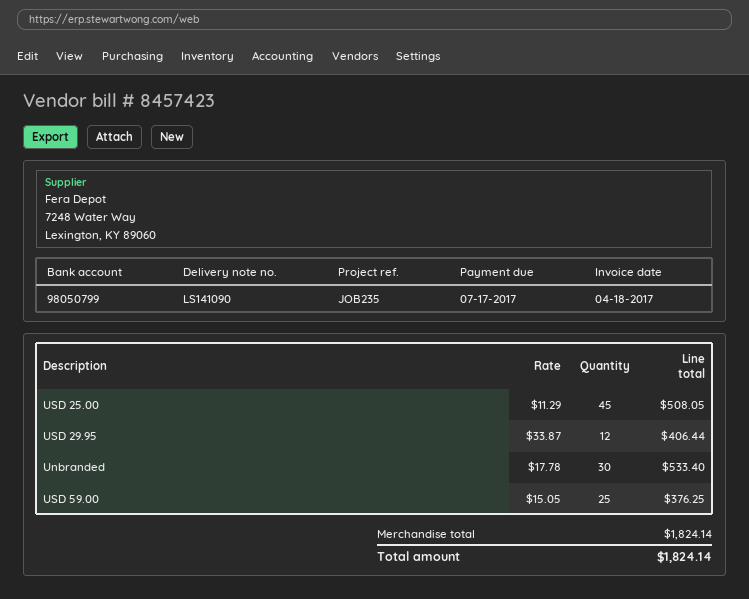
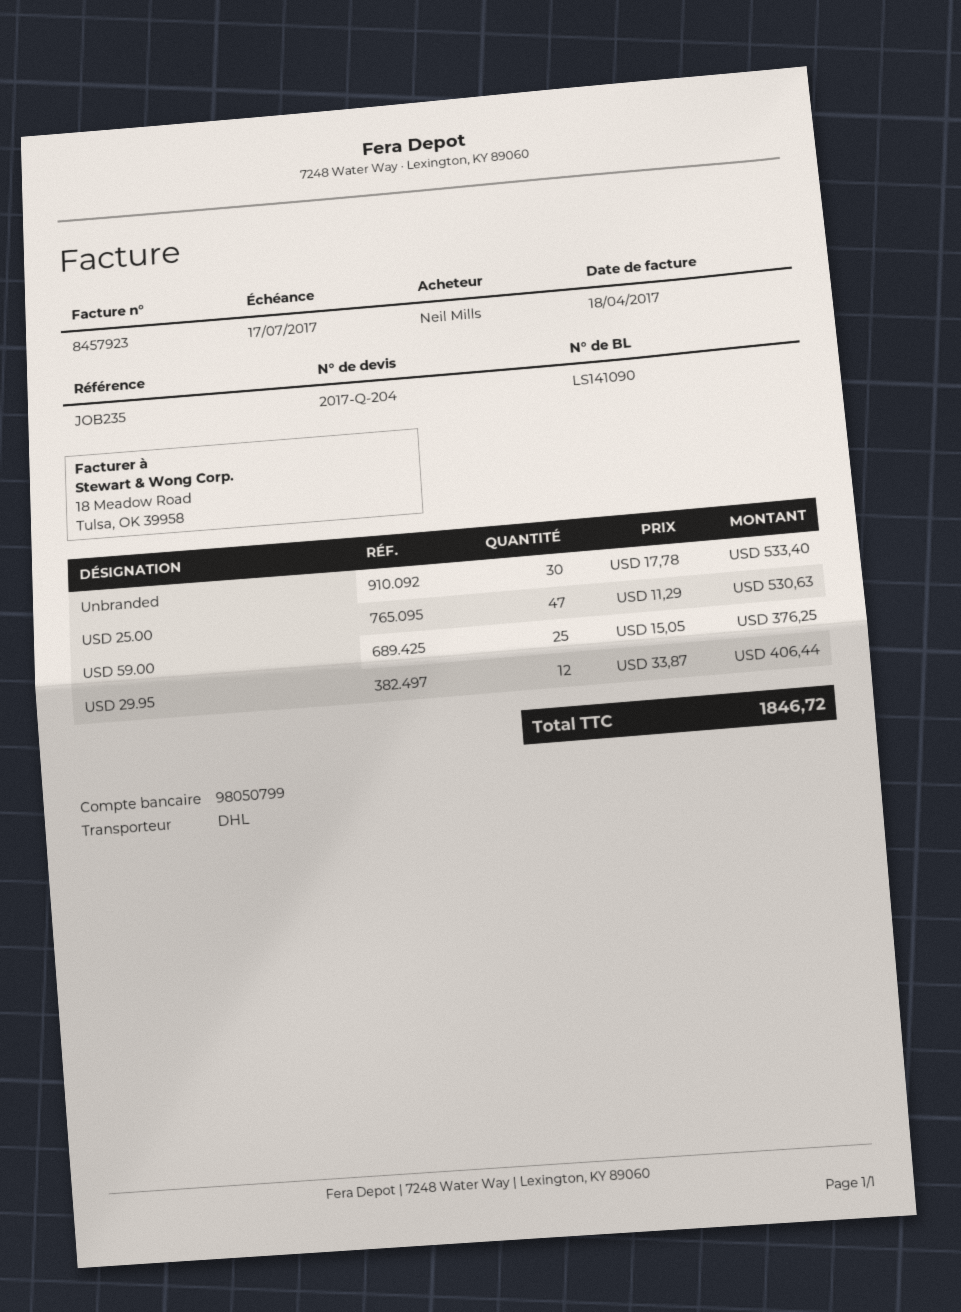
invoice number: 8457423 -> 8457923
USD 25.00: 45 x 11.29 = 508.05 -> 47 x 11.29 = 530.63
total: 1824.14 -> 1846.72

